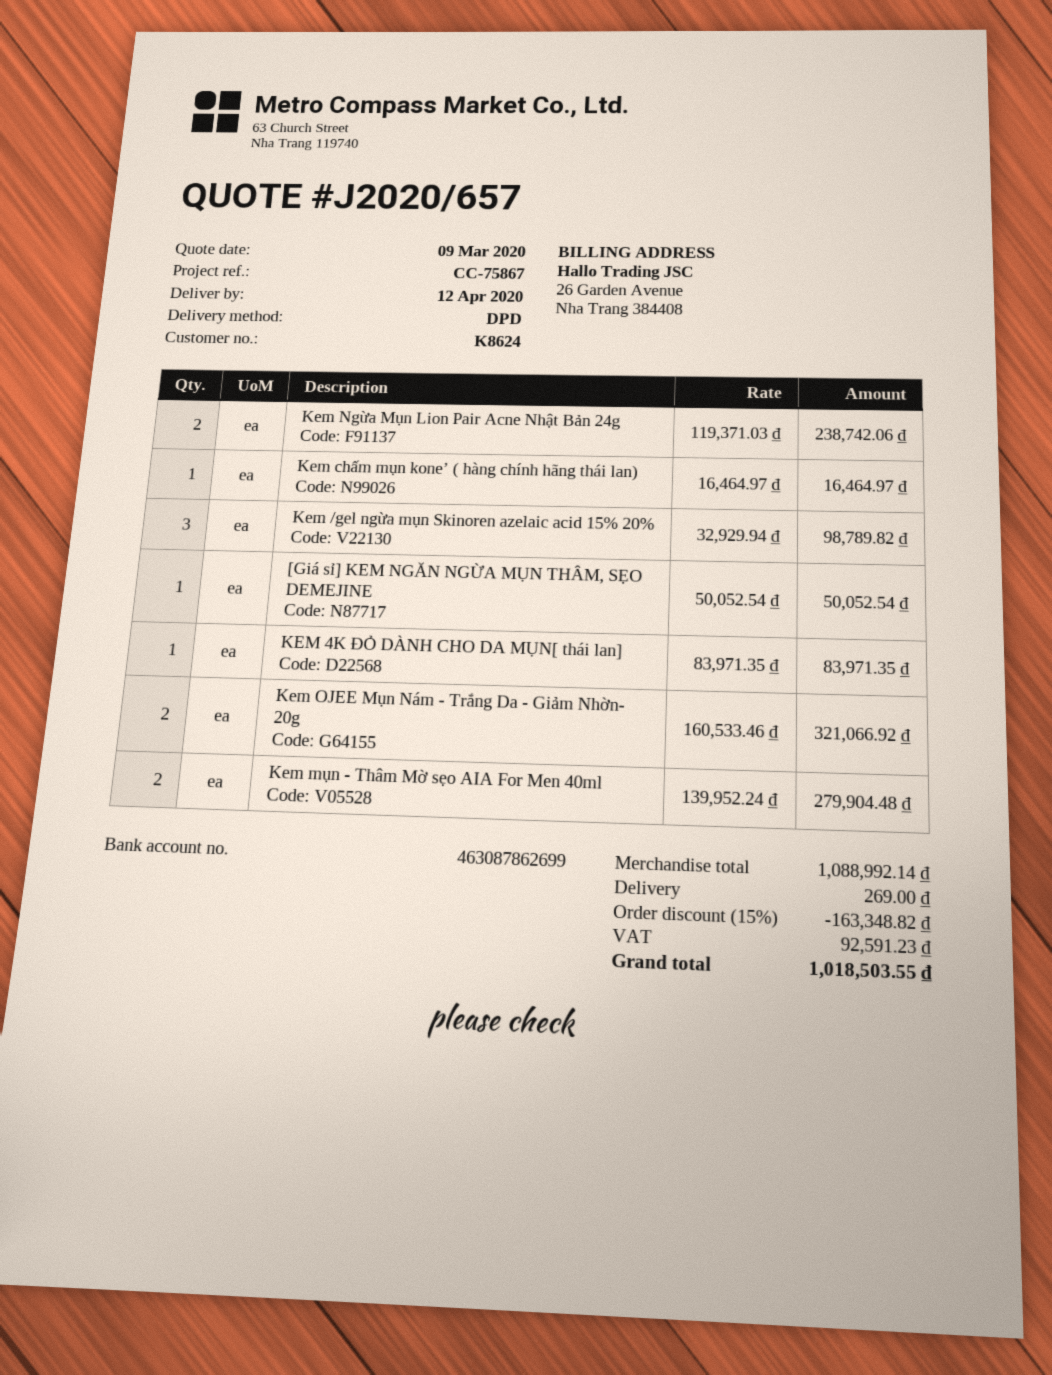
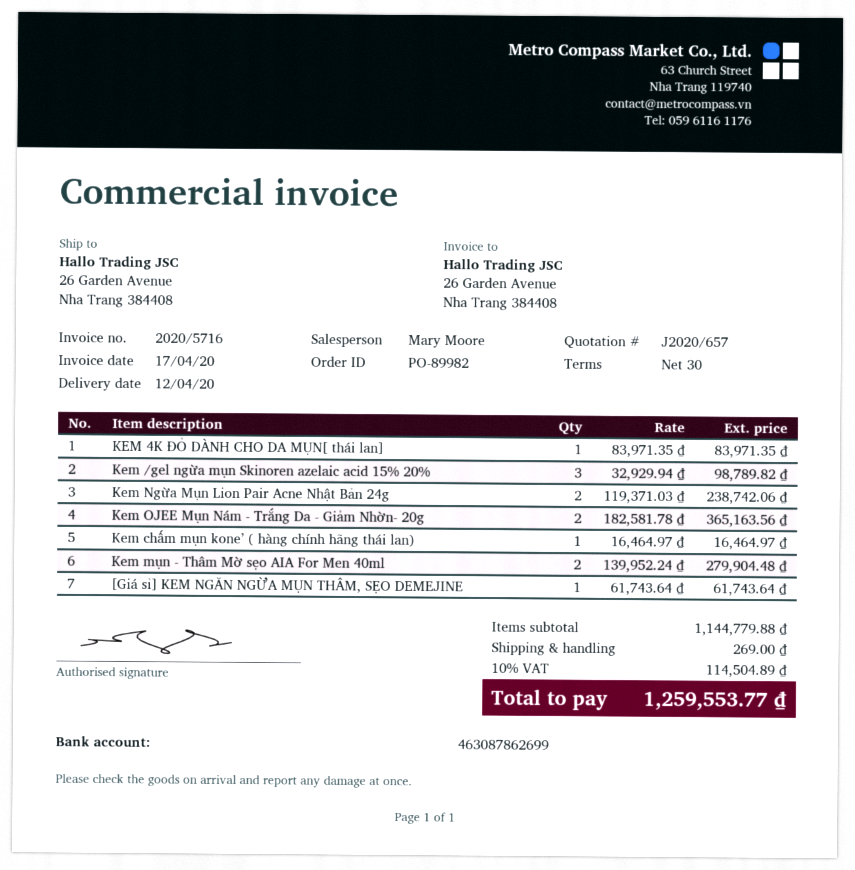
[Giá sỉ] KEM NGĂN NGỪA MỤN THÂM, SẸO DEMEJINE: 1 x 50052.54 = 50052.54 -> 1 x 61743.64 = 61743.64
Kem OJEE Mụn Nám - Trắng Da - Giảm Nhờn- 20g: 2 x 160533.46 = 321066.92 -> 2 x 182581.78 = 365163.56
subtotal: 1088992.14 -> 1144779.88
discount: 15% = 163348.82 -> none
tax: 92591.23 -> 114504.89
total: 1018503.55 -> 1259553.77

